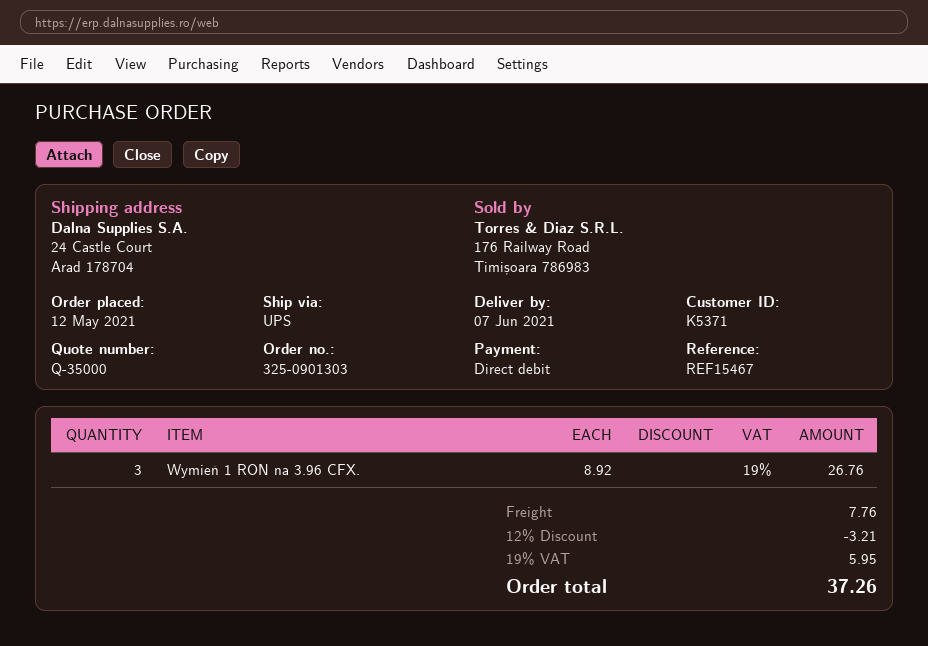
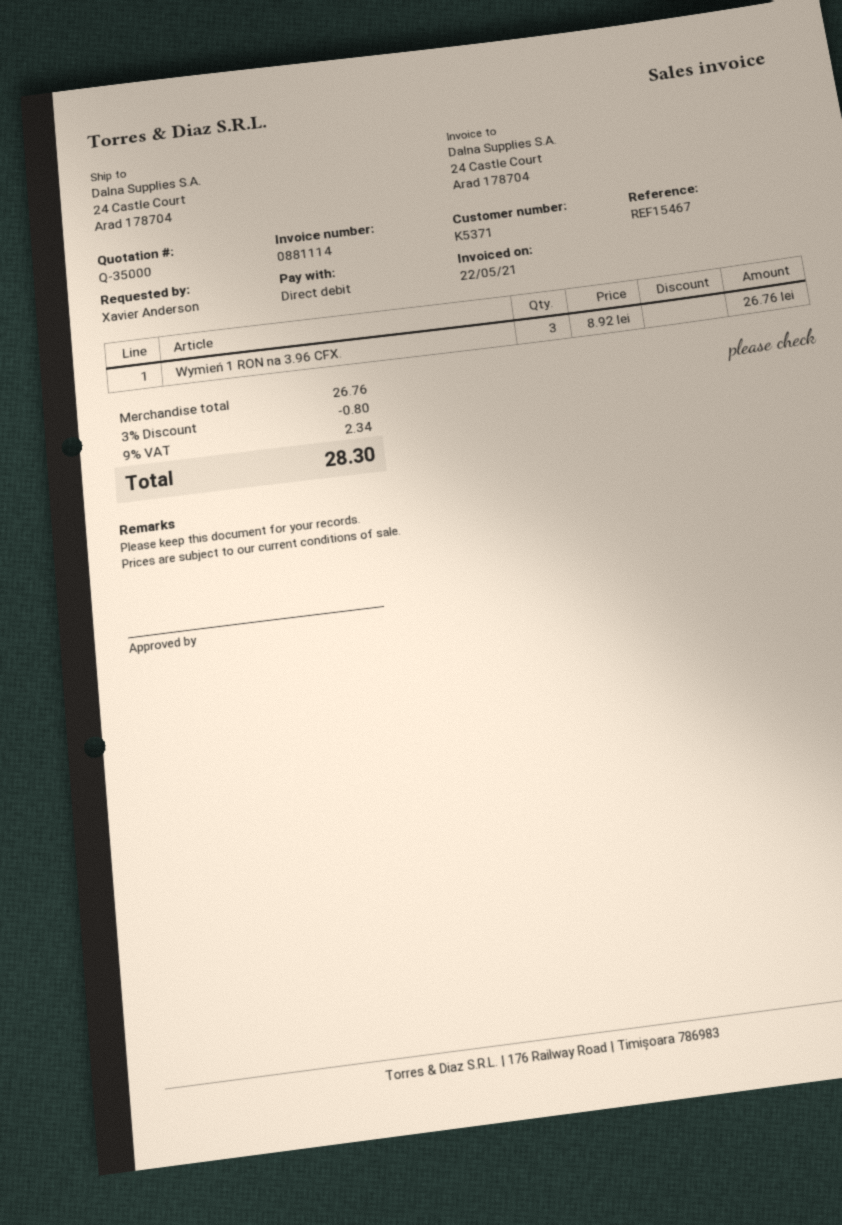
discount: 12% = 3.21 -> 3% = 0.80
shipping: 7.76 -> none
tax: 19% = 5.95 -> 9% = 2.34
total: 37.26 -> 28.30

